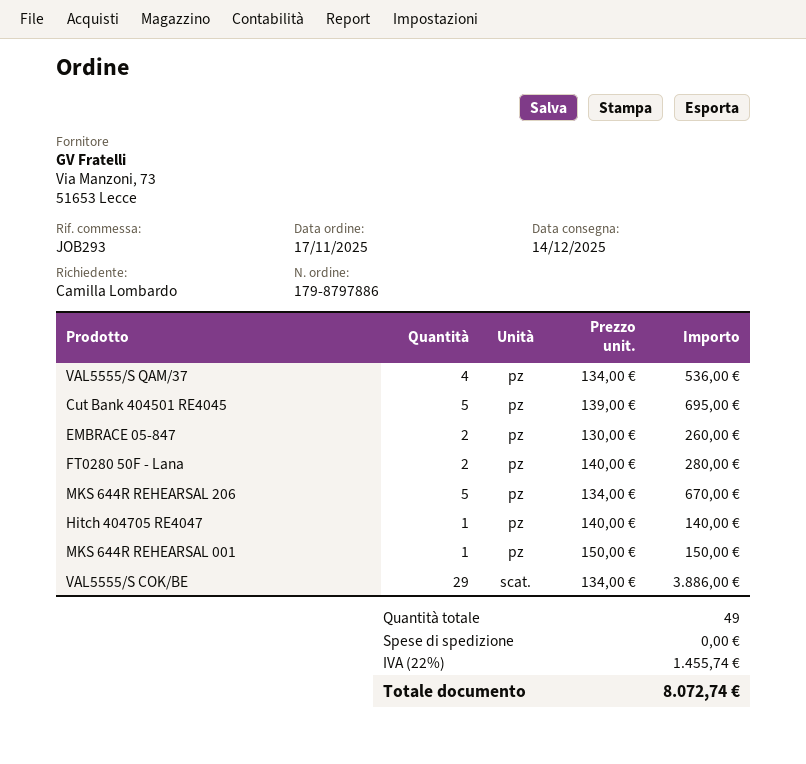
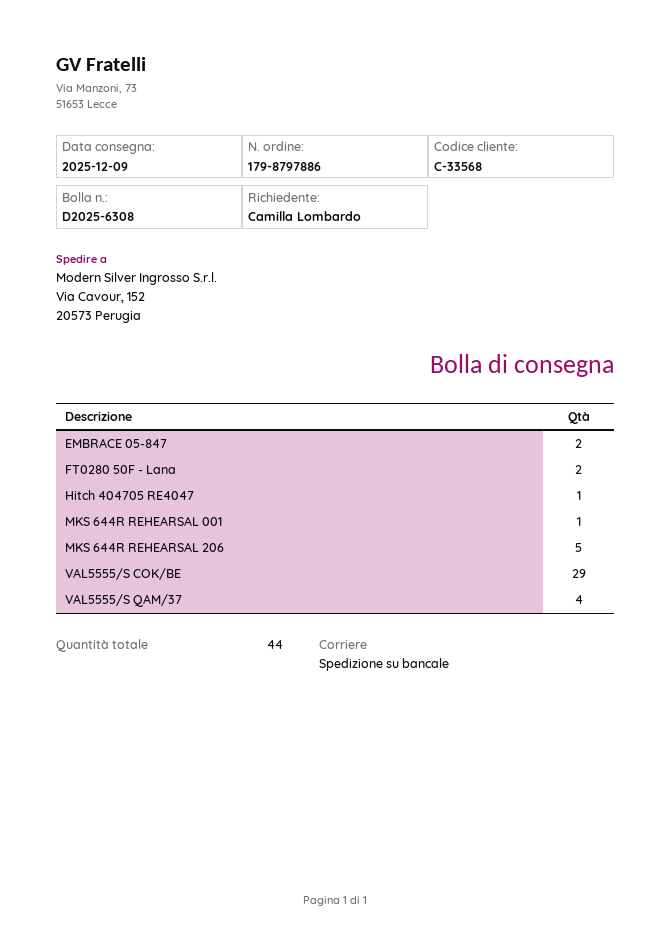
delivery date: 2025-12-14 -> 2025-12-09
Cut Bank 404501 RE4045: 5 -> none
total quantity: 49 -> 44

